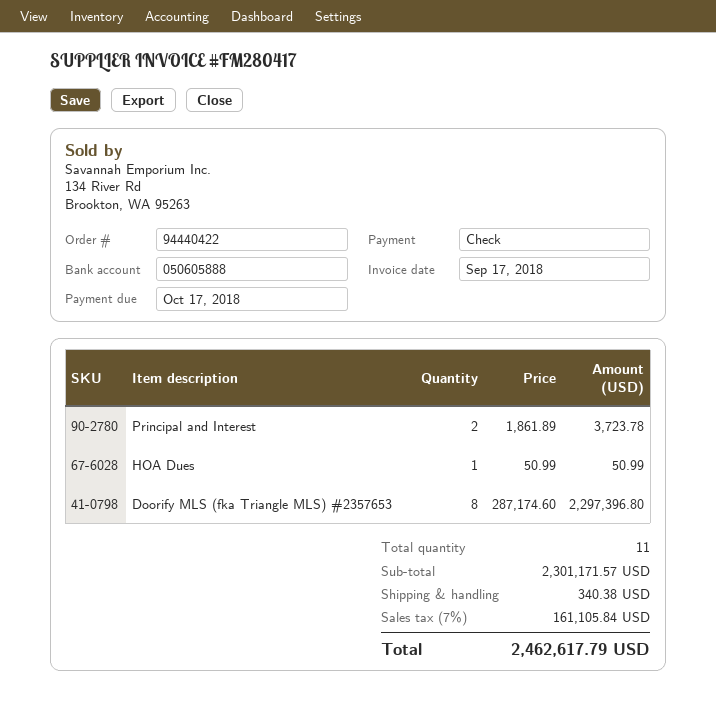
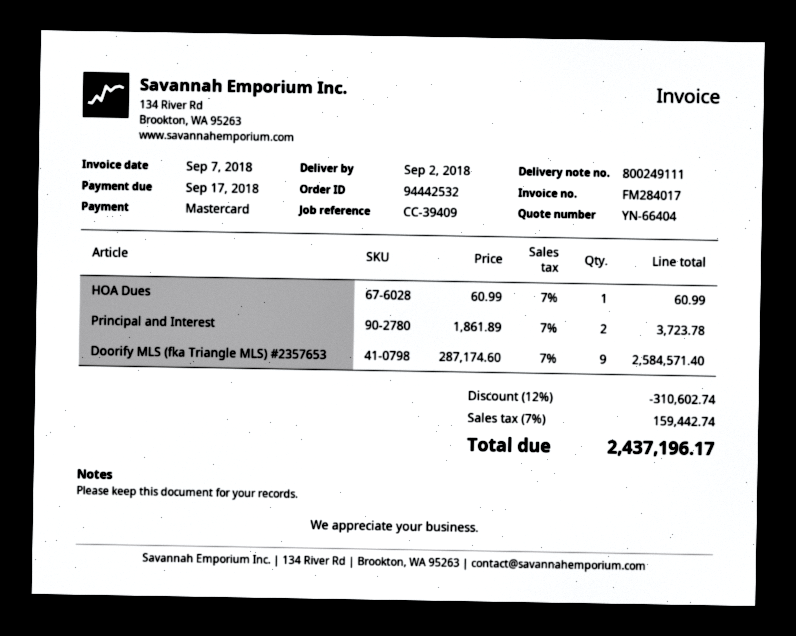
order number: 94440422 -> 94442532
invoice number: FM280417 -> FM284017
invoice date: 2018-09-17 -> 2018-09-07
due date: 2018-10-17 -> 2018-09-17
payment method: cheque -> Mastercard
HOA Dues: 1 x 50.99 = 50.99 -> 1 x 60.99 = 60.99
Doorify MLS (fka Triangle MLS) #2357653: 8 x 287174.60 = 2297396.80 -> 9 x 287174.60 = 2584571.40
discount: none -> 12% = 310602.74
shipping: 340.38 -> none
tax: 7% = 161105.84 -> 7% = 159442.74
total: 2462617.79 -> 2437196.17

